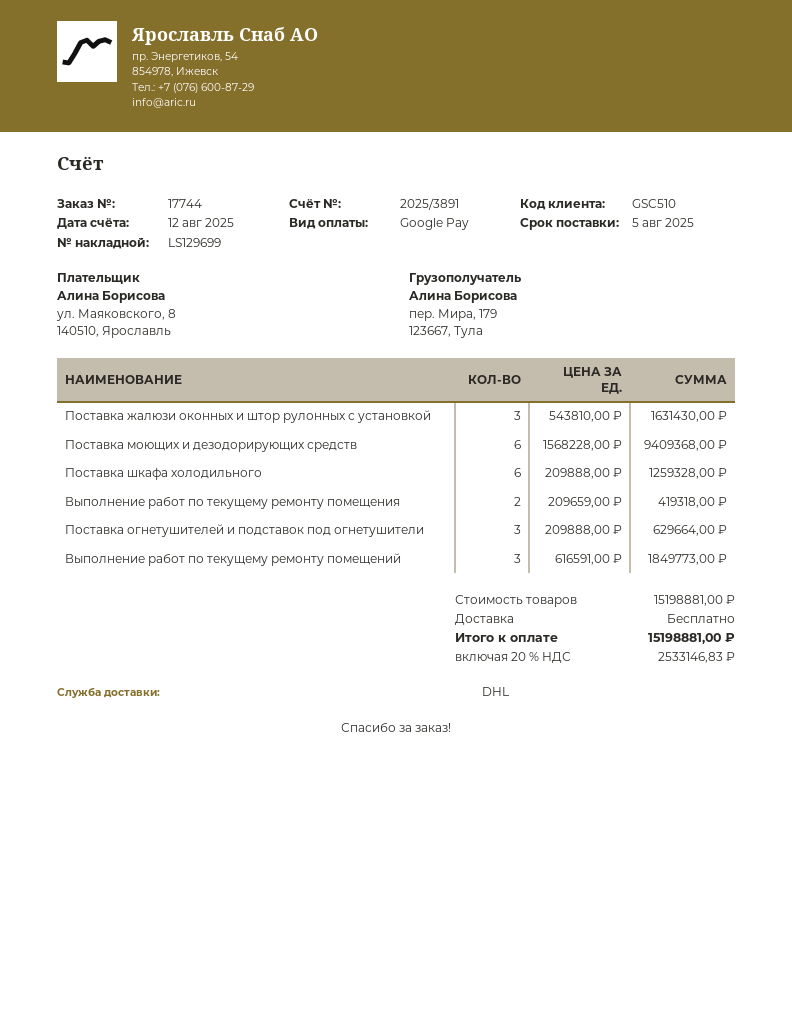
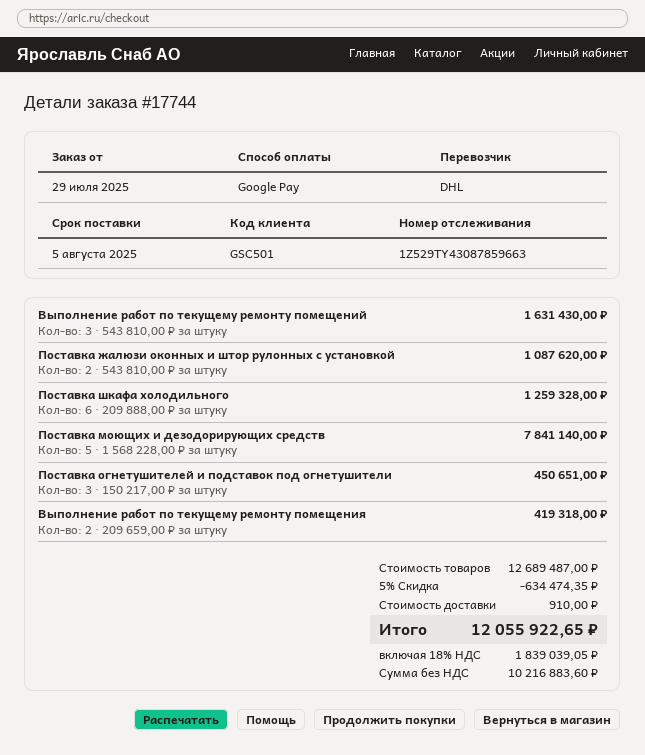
customer number: GSC510 -> GSC501
Поставка жалюзи оконных и штор рулонных с установкой: 3 x 543810.00 = 1631430.00 -> 2 x 543810.00 = 1087620.00
Поставка моющих и дезодорирующих средств: 6 x 1568228.00 = 9409368.00 -> 5 x 1568228.00 = 7841140.00
Поставка огнетушителей и подставок под огнетушители: 3 x 209888.00 = 629664.00 -> 3 x 150217.00 = 450651.00
Выполнение работ по текущему ремонту помещений: 3 x 616591.00 = 1849773.00 -> 3 x 543810.00 = 1631430.00
subtotal: 15198881.00 -> 12689487.00
discount: none -> 5% = 634474.35
shipping: 0.00 -> 910.00
tax: 20% = 2533146.83 -> 18% = 1839039.05
total: 15198881.00 -> 12055922.65

